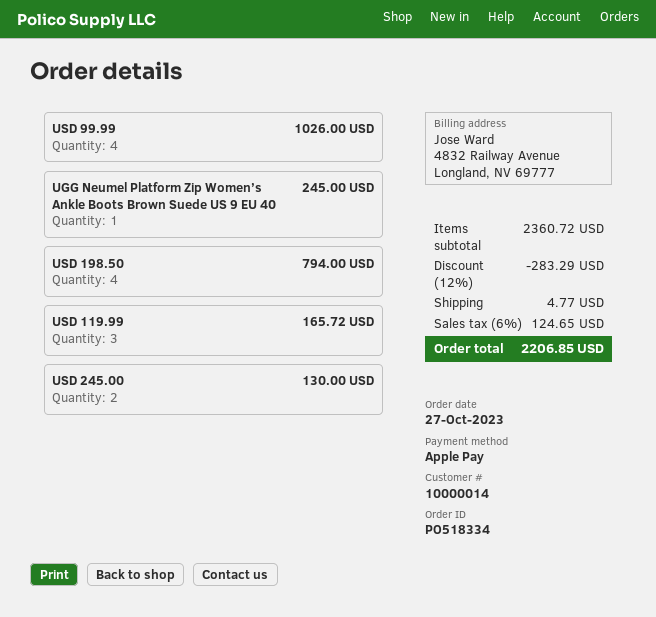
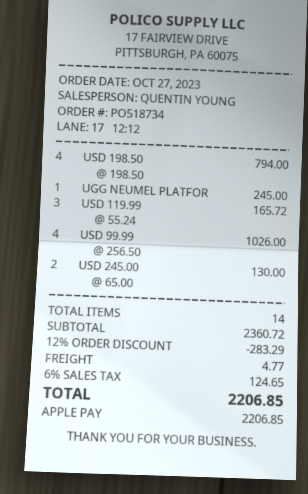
order number: PO518334 -> PO518734

